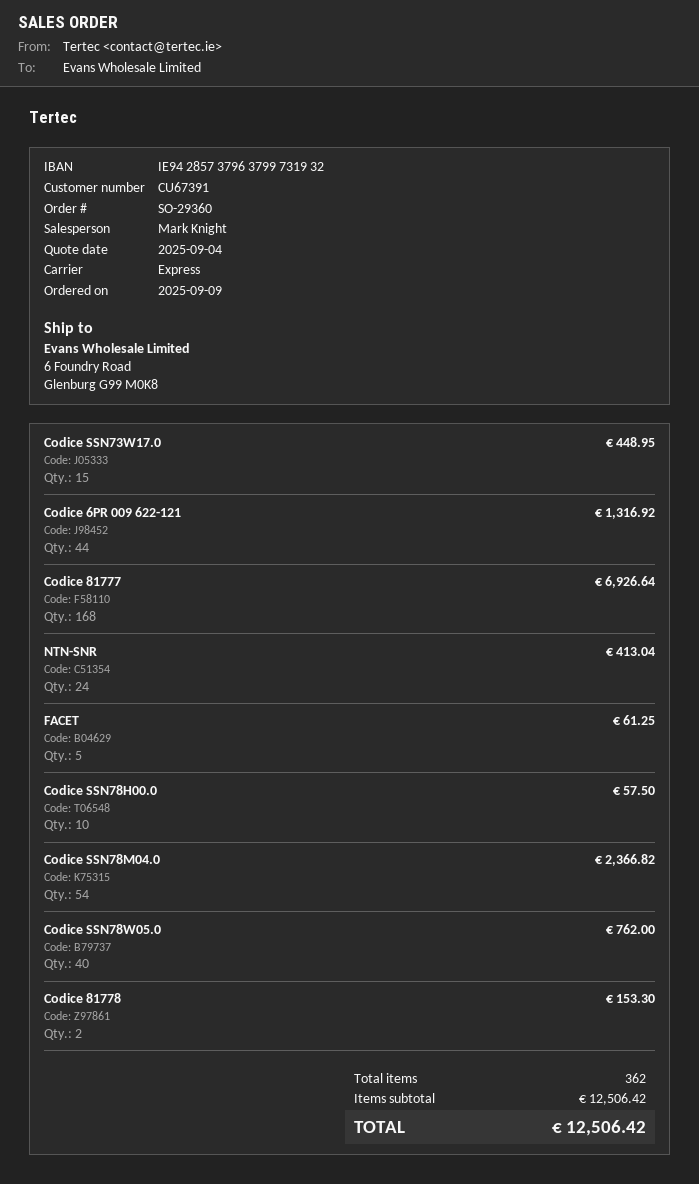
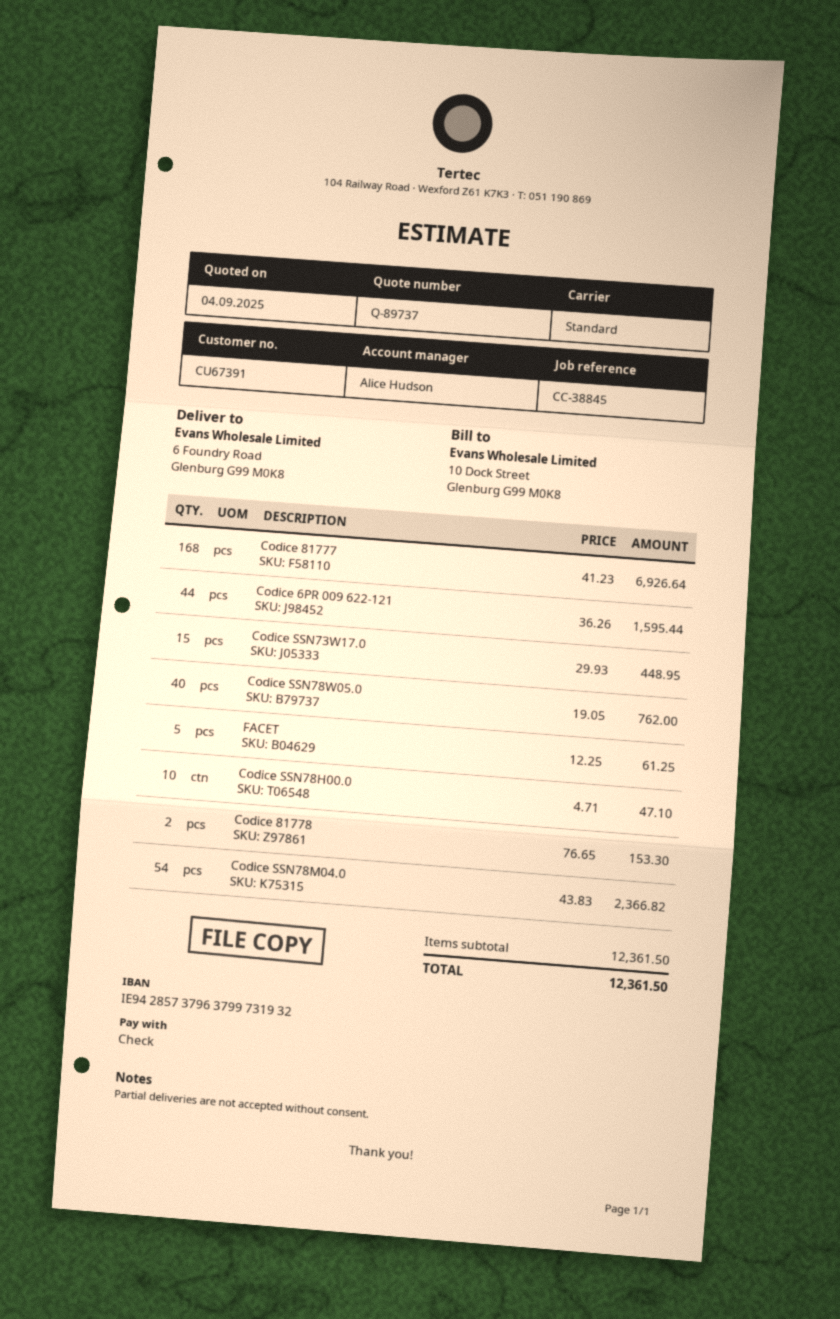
sales rep: Mark Knight -> Alice Hudson
shipping method: express -> standard
Codice 6PR 009 622-121: 44 for 1316.92 -> 44 for 1595.44
NTN-SNR: 24 for 413.04 -> none
Codice SSN78H00.0: 10 for 57.50 -> 10 for 47.10
subtotal: 12506.42 -> 12361.50
total: 12506.42 -> 12361.50

